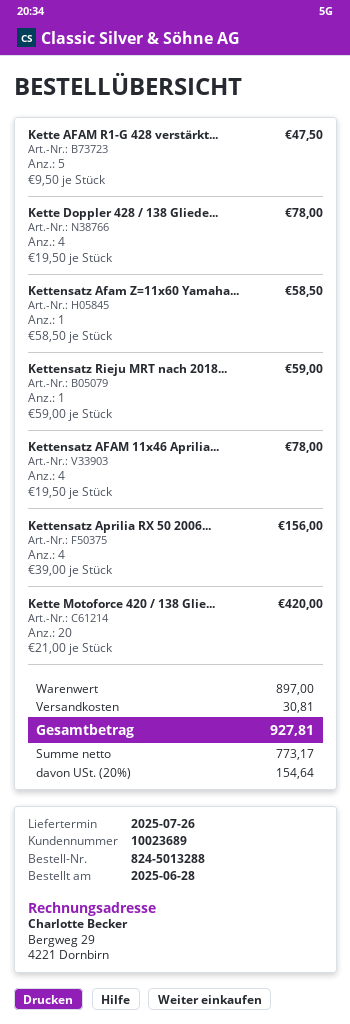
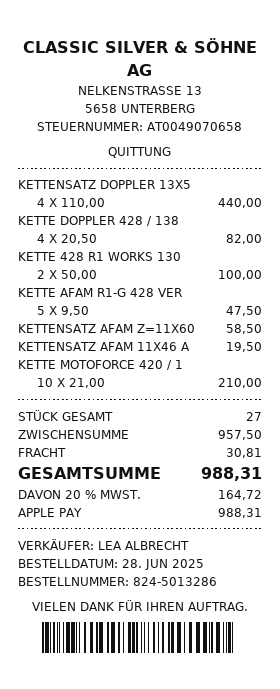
order number: 824-5013288 -> 824-5013286
Kette Doppler 428 / 138 Gliede...: 4 x 19.50 = 78.00 -> 4 x 20.50 = 82.00
Kettensatz Rieju MRT nach 2018...: 1 x 59.00 = 59.00 -> none
Kettensatz AFAM 11x46 Aprilia...: 4 x 19.50 = 78.00 -> 1 x 19.50 = 19.50
Kettensatz Aprilia RX 50 2006...: 4 x 39.00 = 156.00 -> none
Kette Motoforce 420 / 138 Glie...: 20 x 21.00 = 420.00 -> 10 x 21.00 = 210.00
KETTENSATZ DOPPLER 13X5: none -> 4 x 110.00 = 440.00
KETTE 428 R1 WORKS 130: none -> 2 x 50.00 = 100.00
subtotal: 897.00 -> 957.50
tax: 20% = 154.64 -> 20% = 164.72
total: 927.81 -> 988.31

